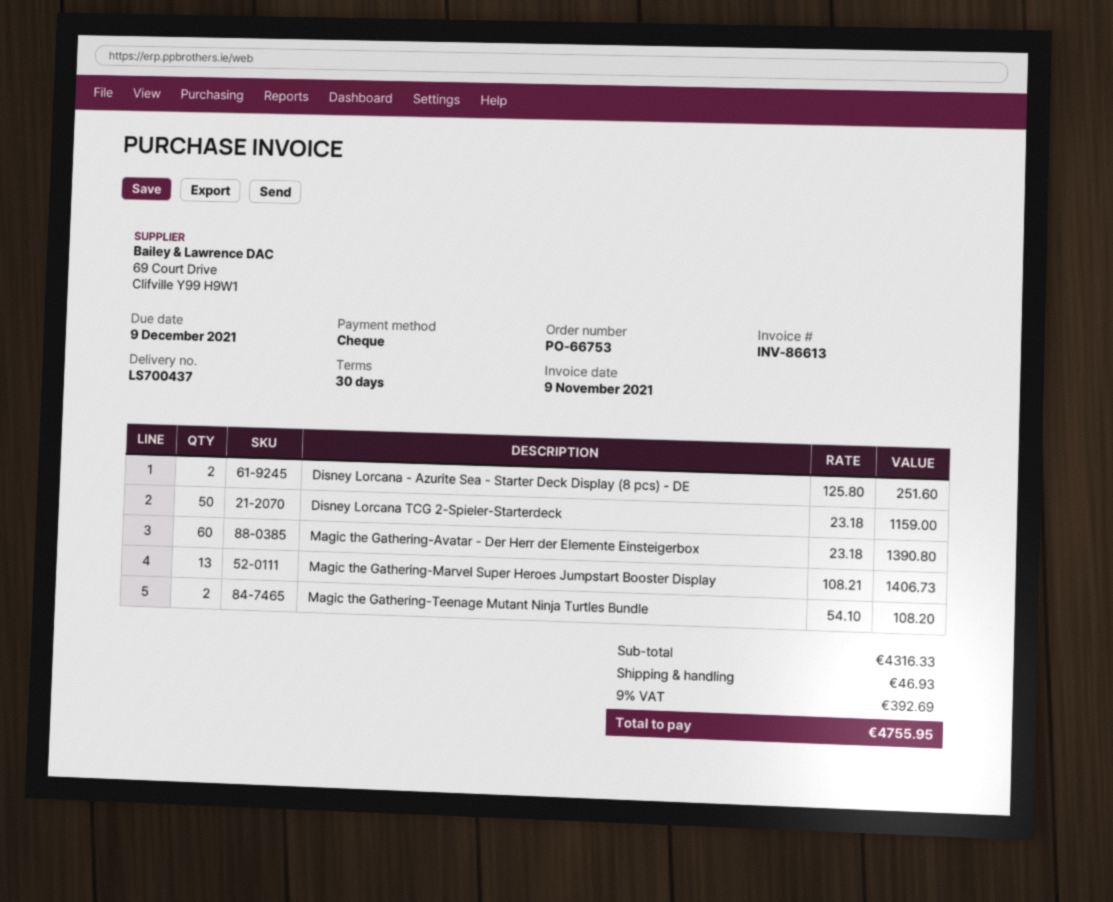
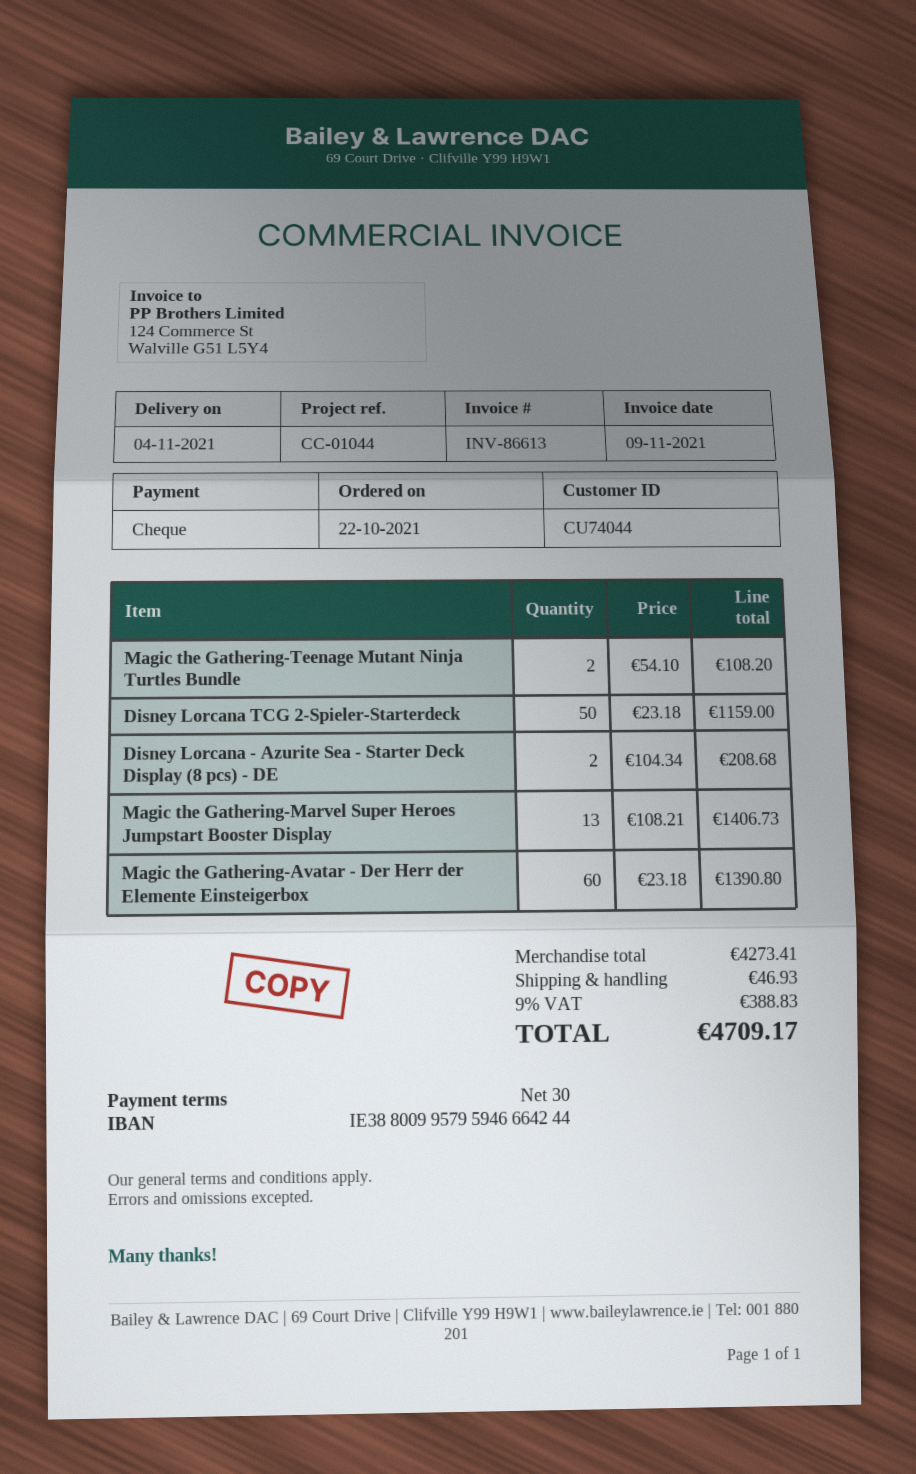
Disney Lorcana - Azurite Sea - Starter Deck Display (8 pcs) - DE: 2 x 125.80 = 251.60 -> 2 x 104.34 = 208.68
subtotal: 4316.33 -> 4273.41
tax: 9% = 392.69 -> 9% = 388.83
total: 4755.95 -> 4709.17

